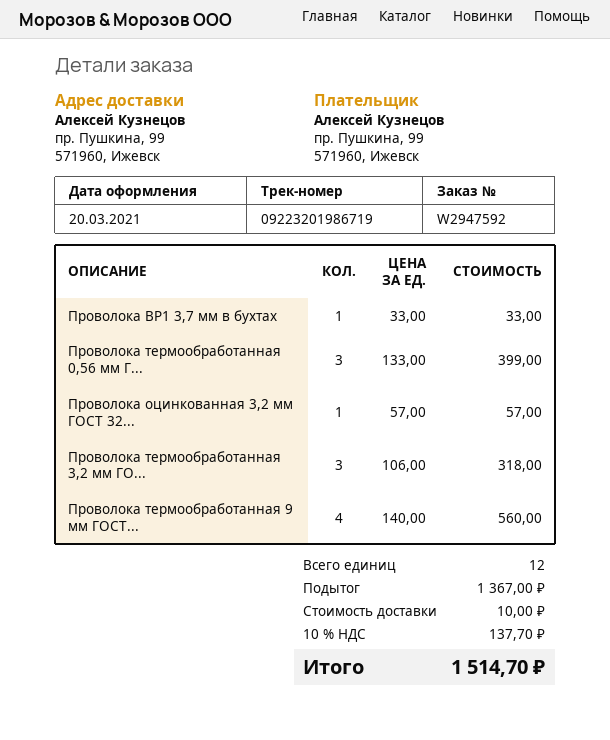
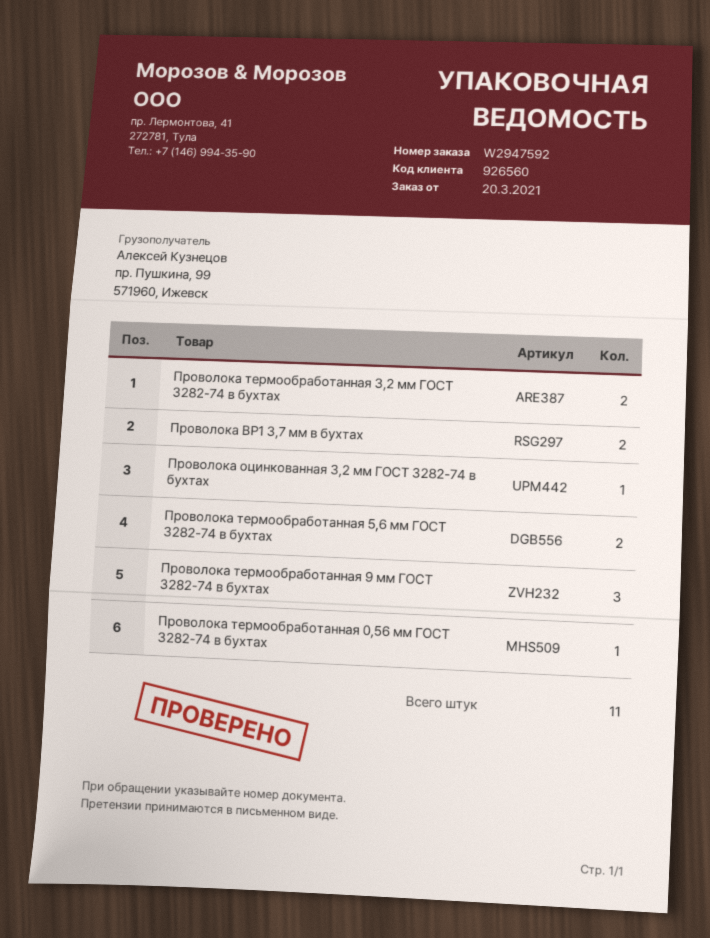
Проволока ВР1 3,7 мм в бухтах: 1 -> 2
Проволока термообработанная 0,56 мм Г...: 3 -> 1
Проволока термообработанная 3,2 мм ГО...: 3 -> 2
Проволока термообработанная 9 мм ГОСТ...: 4 -> 3
Проволока термообработанная 5,6 мм ГОСТ 3282-74 в бухтах: none -> 2
total quantity: 12 -> 11

